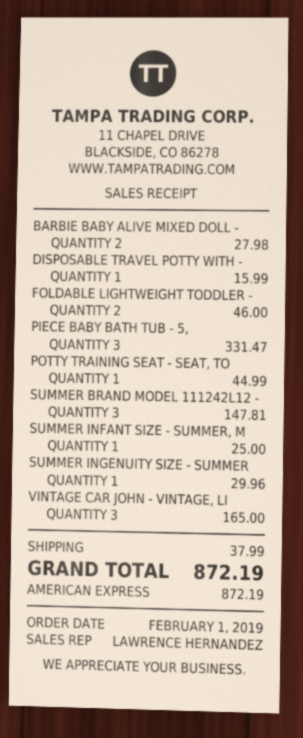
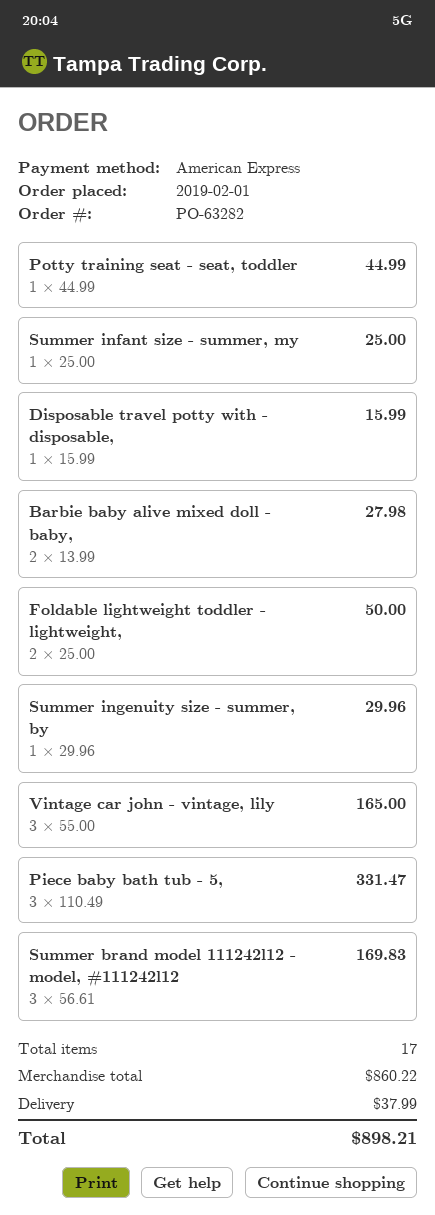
FOLDABLE LIGHTWEIGHT TODDLER -: 2 for 46.00 -> 2 for 50.00
SUMMER BRAND MODEL 111242L12 -: 3 for 147.81 -> 3 for 169.83
total: 872.19 -> 898.21

